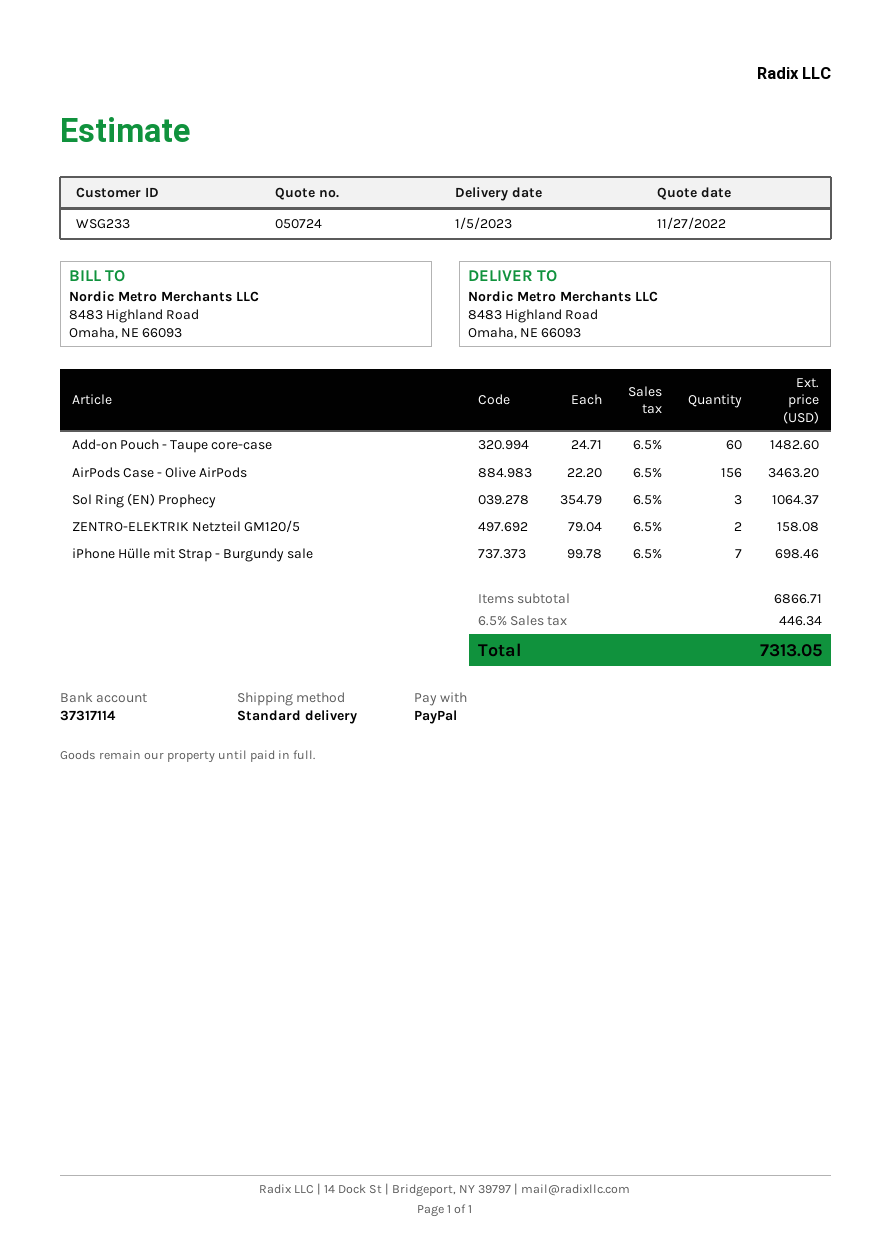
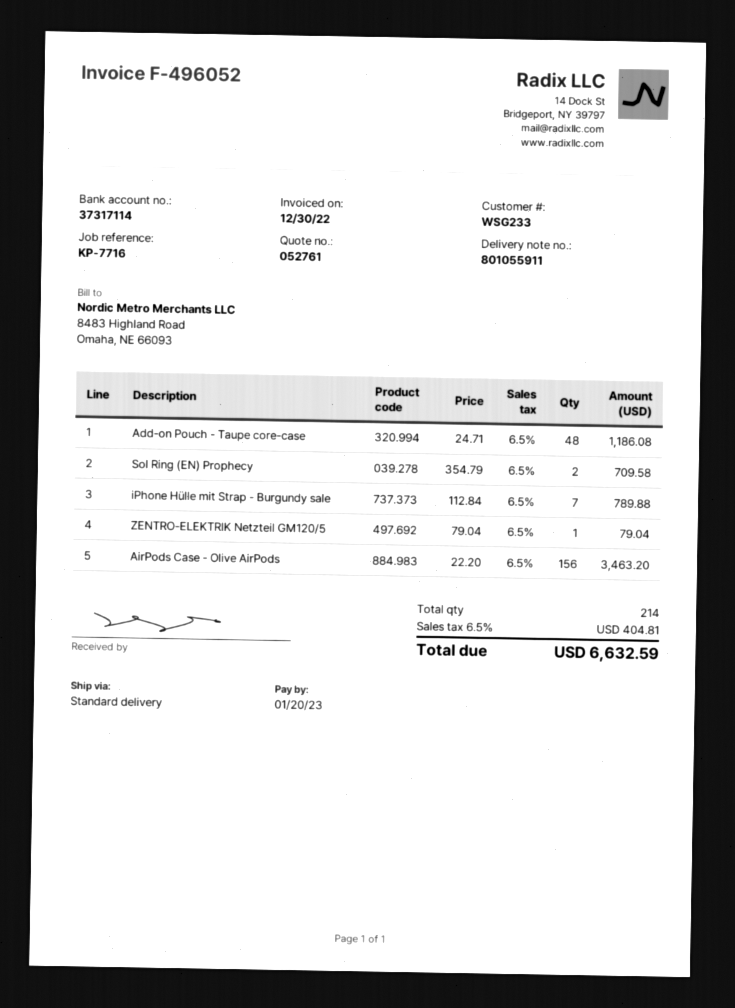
quote number: 050724 -> 052761
Add-on Pouch - Taupe core-case: 60 x 24.71 = 1482.60 -> 48 x 24.71 = 1186.08
Sol Ring (EN) Prophecy: 3 x 354.79 = 1064.37 -> 2 x 354.79 = 709.58
ZENTRO-ELEKTRIK Netzteil GM120/5: 2 x 79.04 = 158.08 -> 1 x 79.04 = 79.04
iPhone Hülle mit Strap - Burgundy sale: 7 x 99.78 = 698.46 -> 7 x 112.84 = 789.88
tax: 6.5% = 446.34 -> 6.5% = 404.81
total: 7313.05 -> 6632.59

